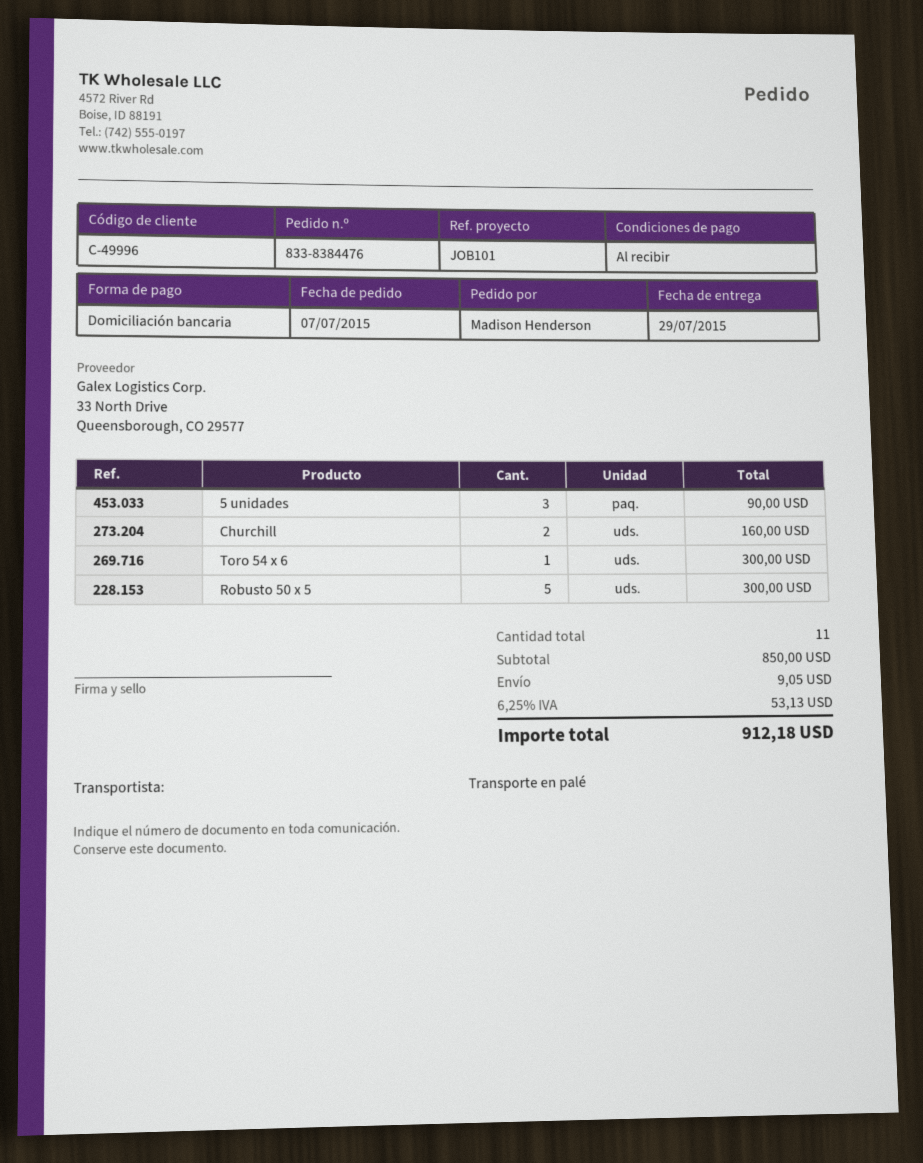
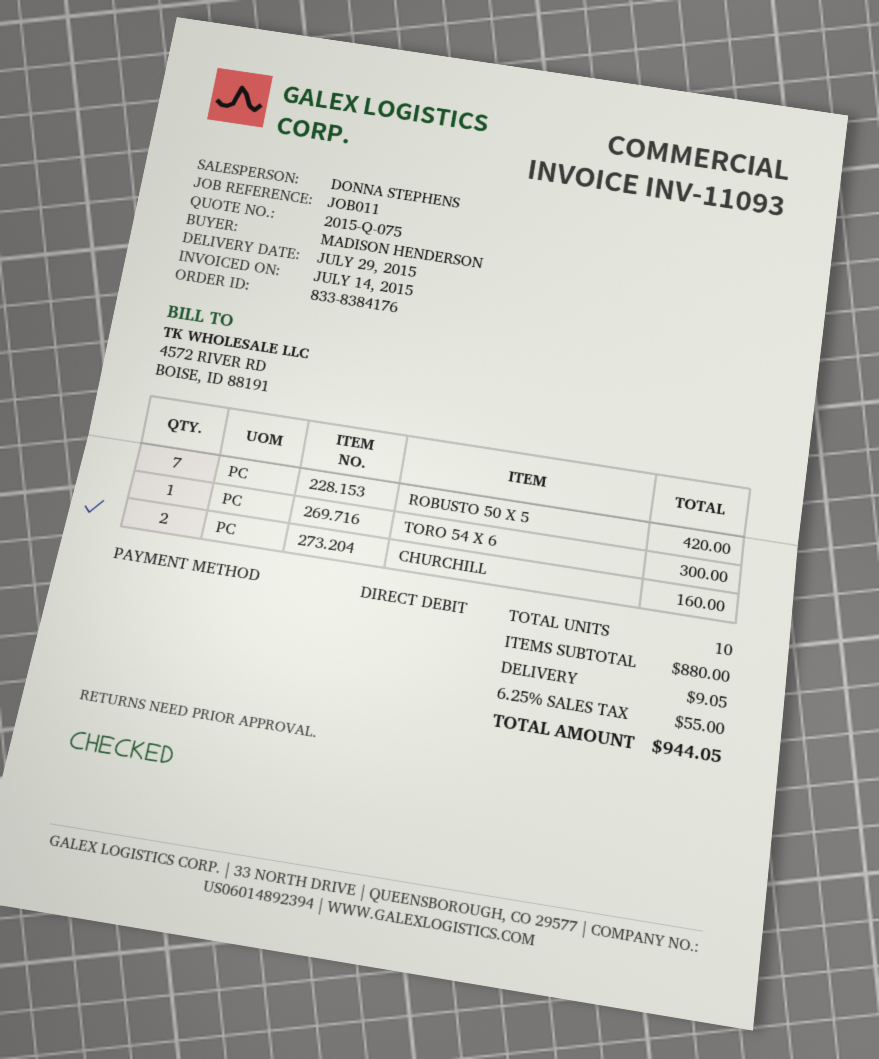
order number: 833-8384476 -> 833-8384176
reference: JOB101 -> JOB011
5 unidades: 3 for 90.00 -> none
Robusto 50 x 5: 5 for 300.00 -> 7 for 420.00
total quantity: 11 -> 10
subtotal: 850.00 -> 880.00
tax: 6.25% = 53.13 -> 6.25% = 55.00
total: 912.18 -> 944.05

